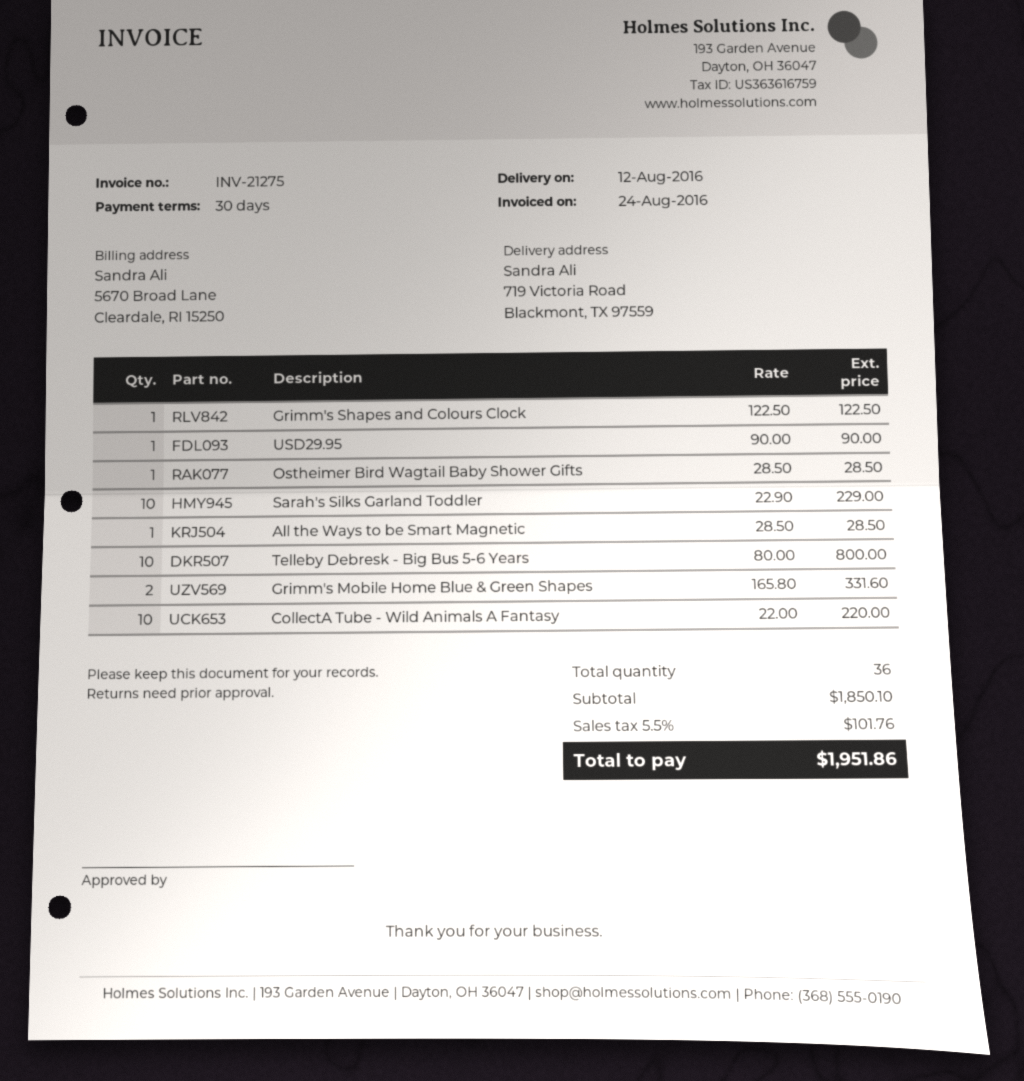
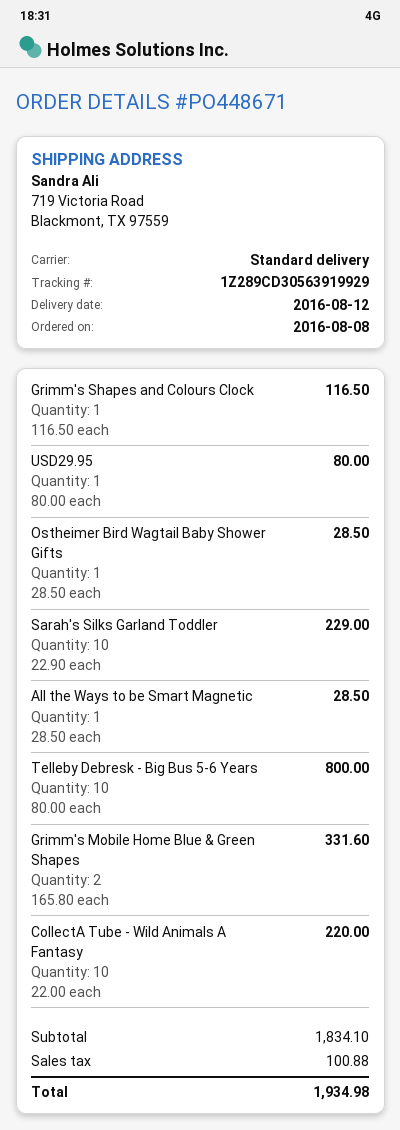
Grimm's Shapes and Colours Clock: 1 x 122.50 = 122.50 -> 1 x 116.50 = 116.50
USD29.95: 1 x 90.00 = 90.00 -> 1 x 80.00 = 80.00
subtotal: 1850.10 -> 1834.10
tax: 101.76 -> 100.88
total: 1951.86 -> 1934.98

